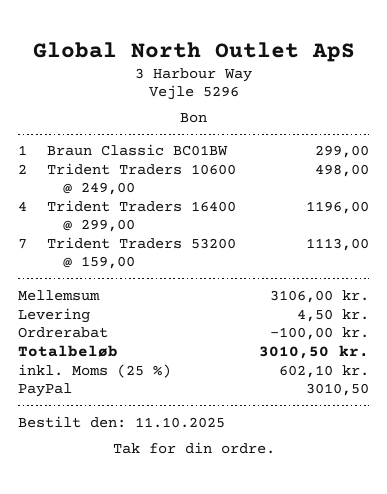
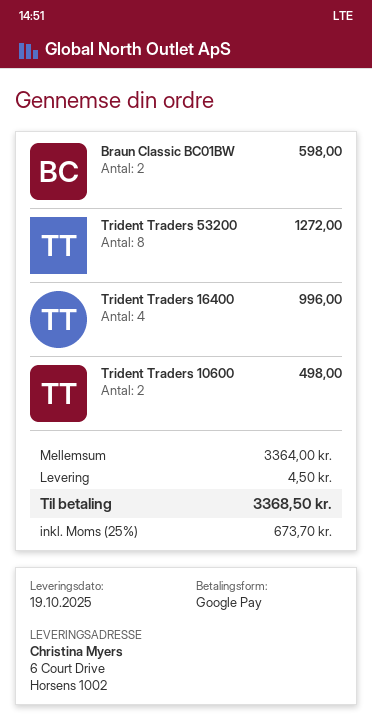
payment method: PayPal -> Google Pay
Braun Classic BC01BW: 1 for 299.00 -> 2 for 598.00
Trident Traders 16400: 4 for 1196.00 -> 4 for 996.00
Trident Traders 53200: 7 for 1113.00 -> 8 for 1272.00
subtotal: 3106.00 -> 3364.00
discount: 100.00 -> none
tax: 25% = 602.10 -> 25% = 673.70
total: 3010.50 -> 3368.50

